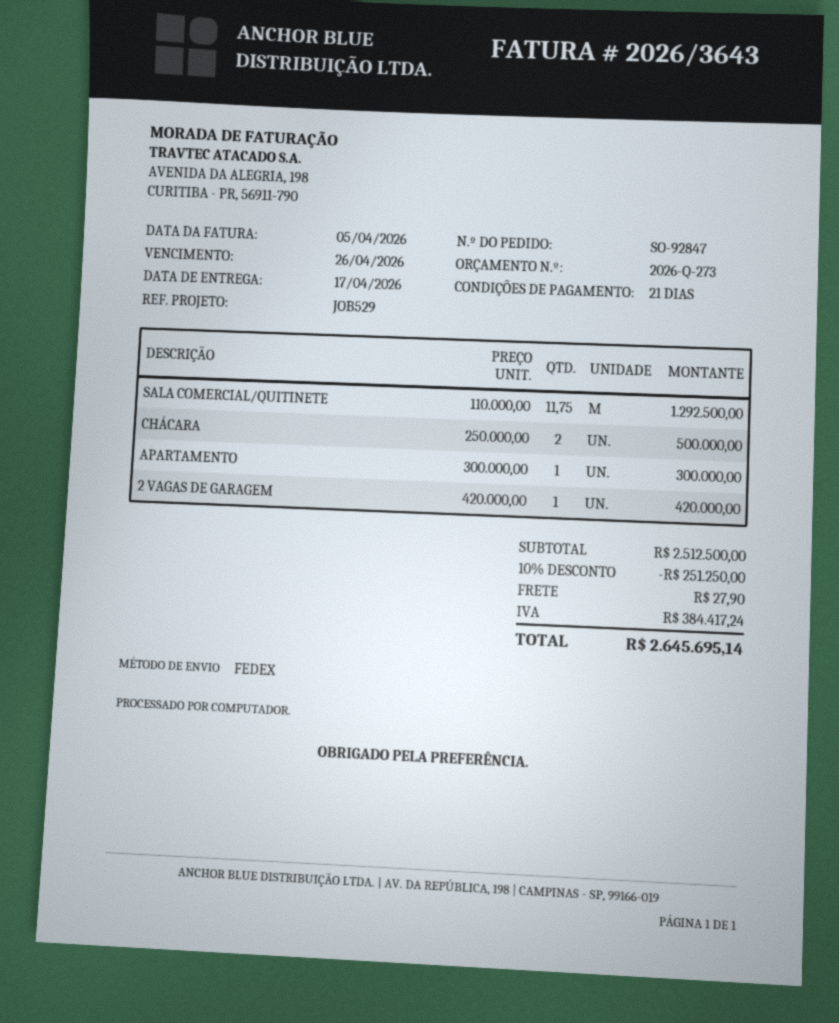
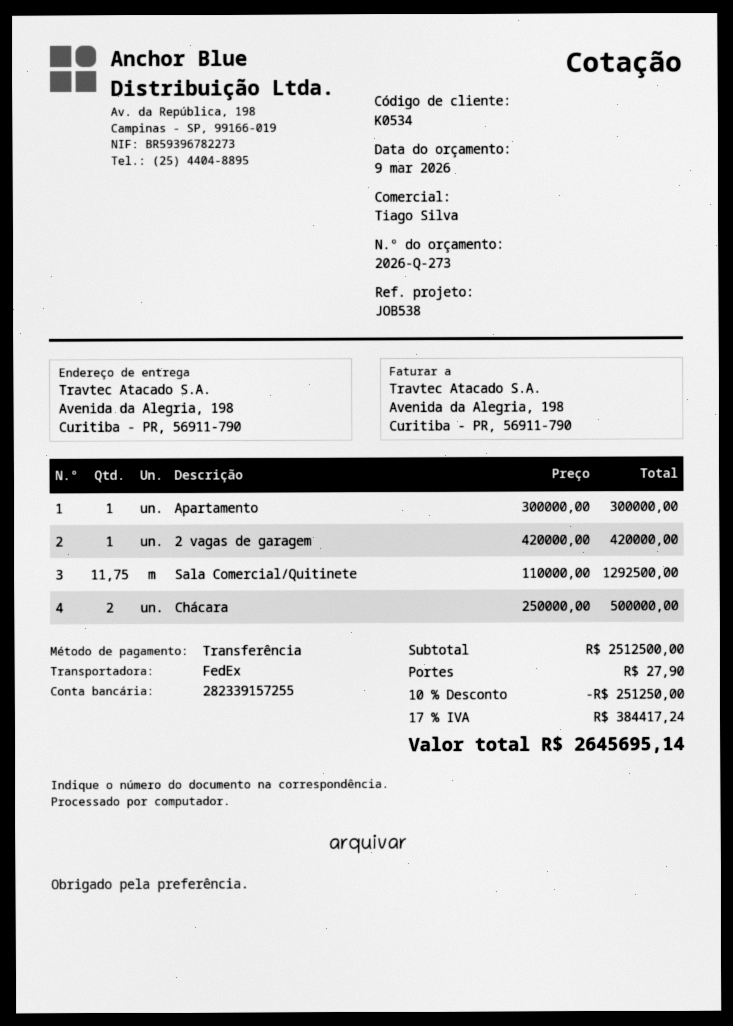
reference: JOB529 -> JOB538

